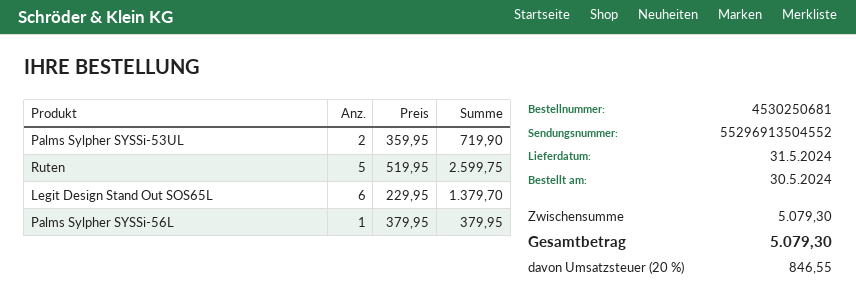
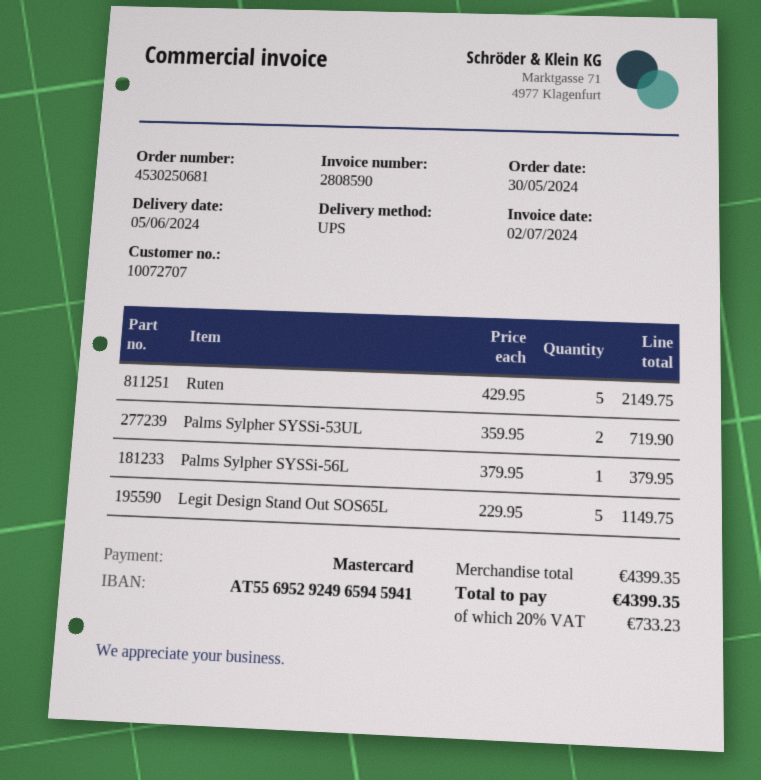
delivery date: 2024-05-31 -> 2024-06-05
Ruten: 5 x 519.95 = 2599.75 -> 5 x 429.95 = 2149.75
Legit Design Stand Out SOS65L: 6 x 229.95 = 1379.70 -> 5 x 229.95 = 1149.75
subtotal: 5079.30 -> 4399.35
tax: 20% = 846.55 -> 20% = 733.23
total: 5079.30 -> 4399.35

